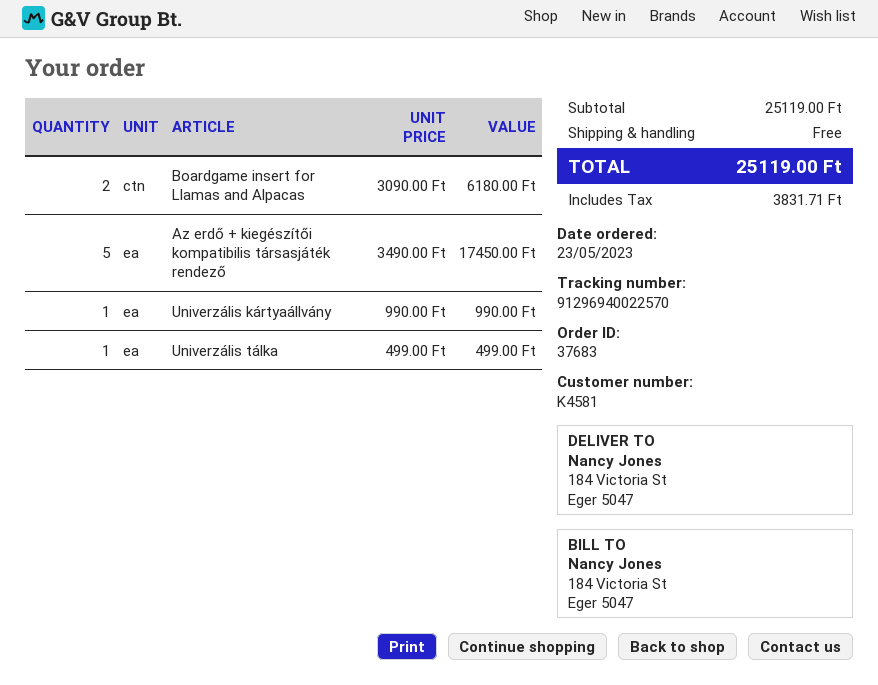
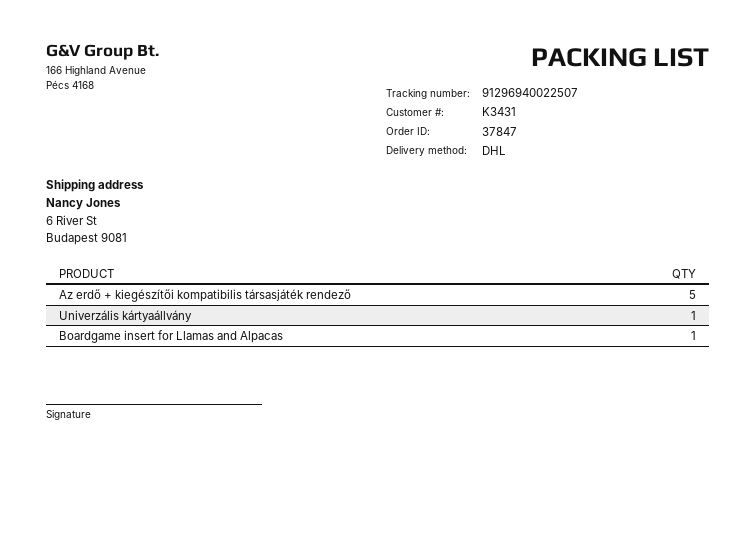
order number: 37683 -> 37847
customer number: K4581 -> K3431
tracking number: 91296940022570 -> 91296940022507
ship to: 184 Victoria St, Eger 5047 -> 6 River St, Budapest 9081
Boardgame insert for Llamas and Alpacas: 2 -> 1
Univerzális tálka: 1 -> none

